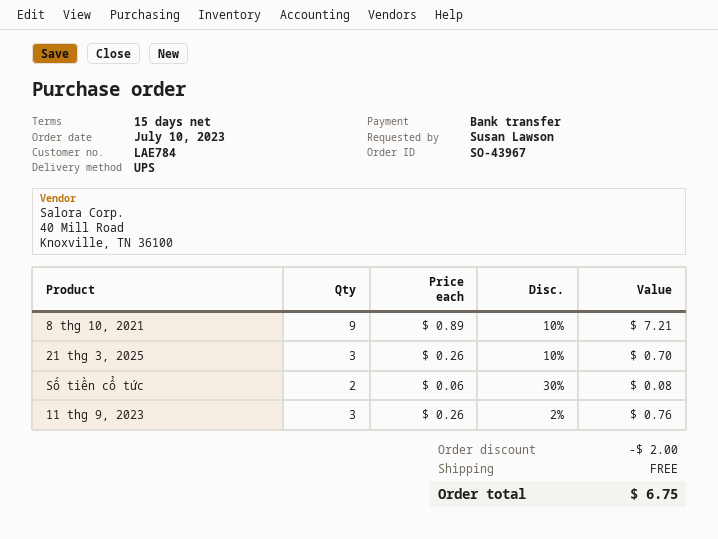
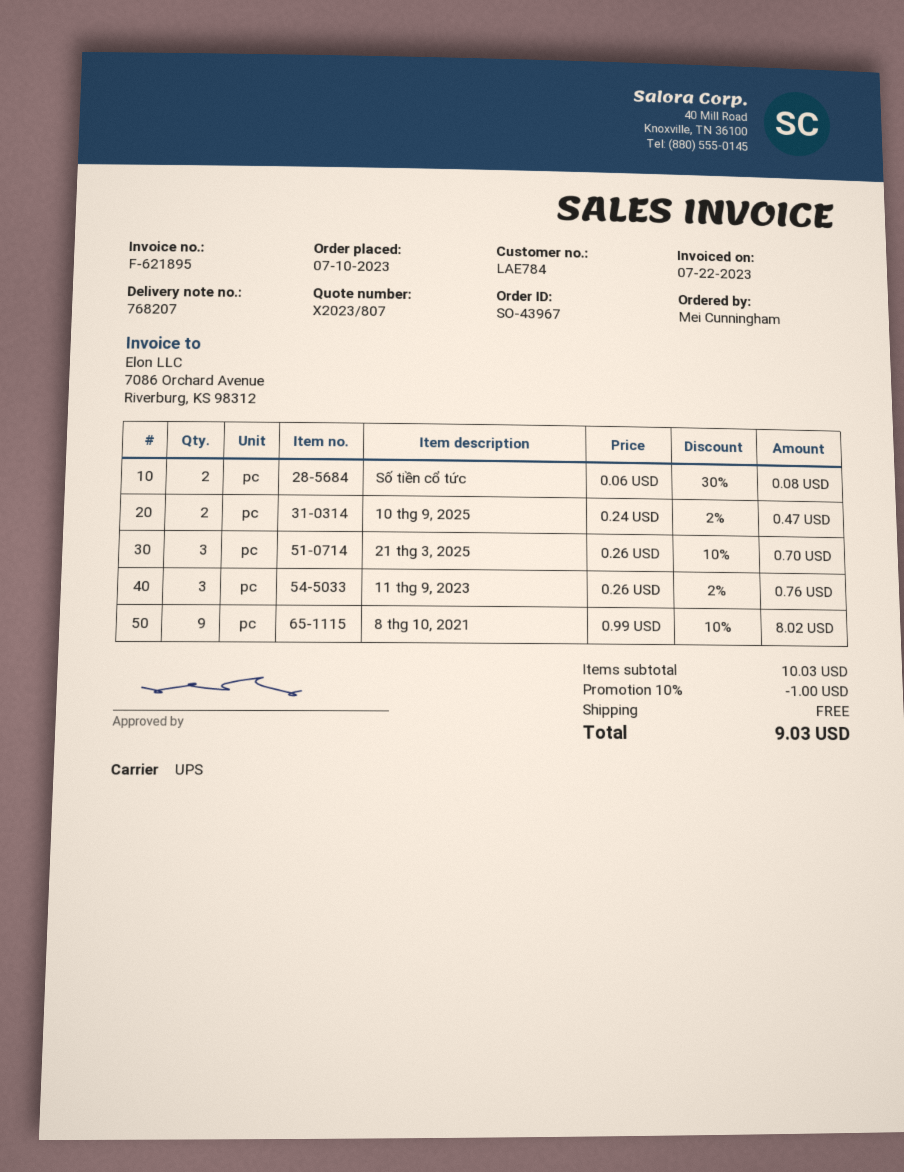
ordered by: Susan Lawson -> Mei Cunningham
8 thg 10, 2021: 9 x 0.89 - 10% = 7.21 -> 9 x 0.99 - 10% = 8.02
10 thg 9, 2025: none -> 2 x 0.24 - 2% = 0.47
discount: 2.00 -> 1.00
total: 6.75 -> 9.03

